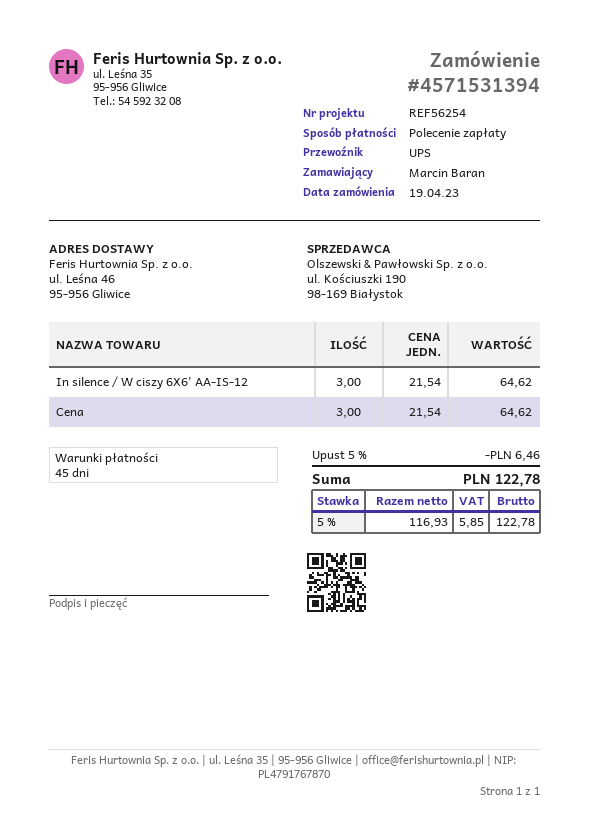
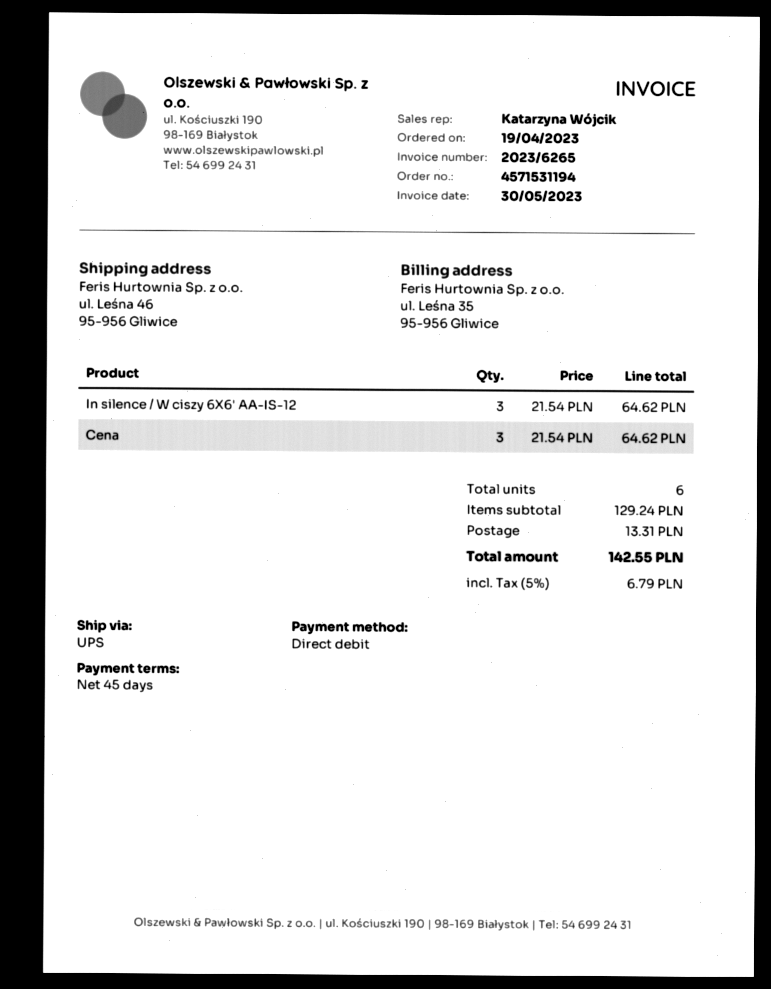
order number: 4571531394 -> 4571531194
discount: 5% = 6.46 -> none
shipping: none -> 13.31
tax: 5% = 5.85 -> 5% = 6.79
total: 122.78 -> 142.55

